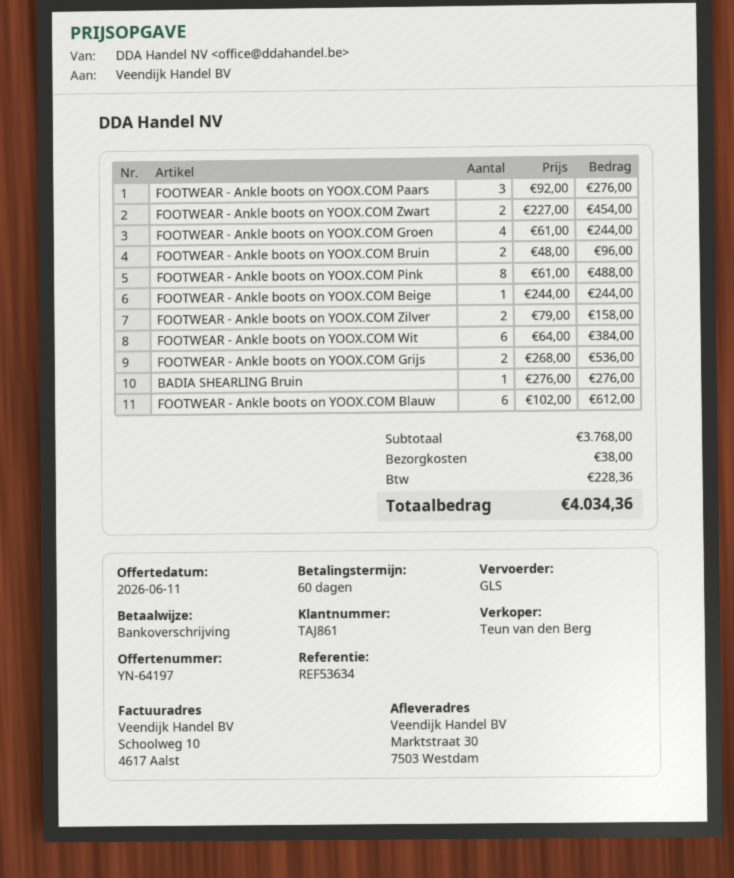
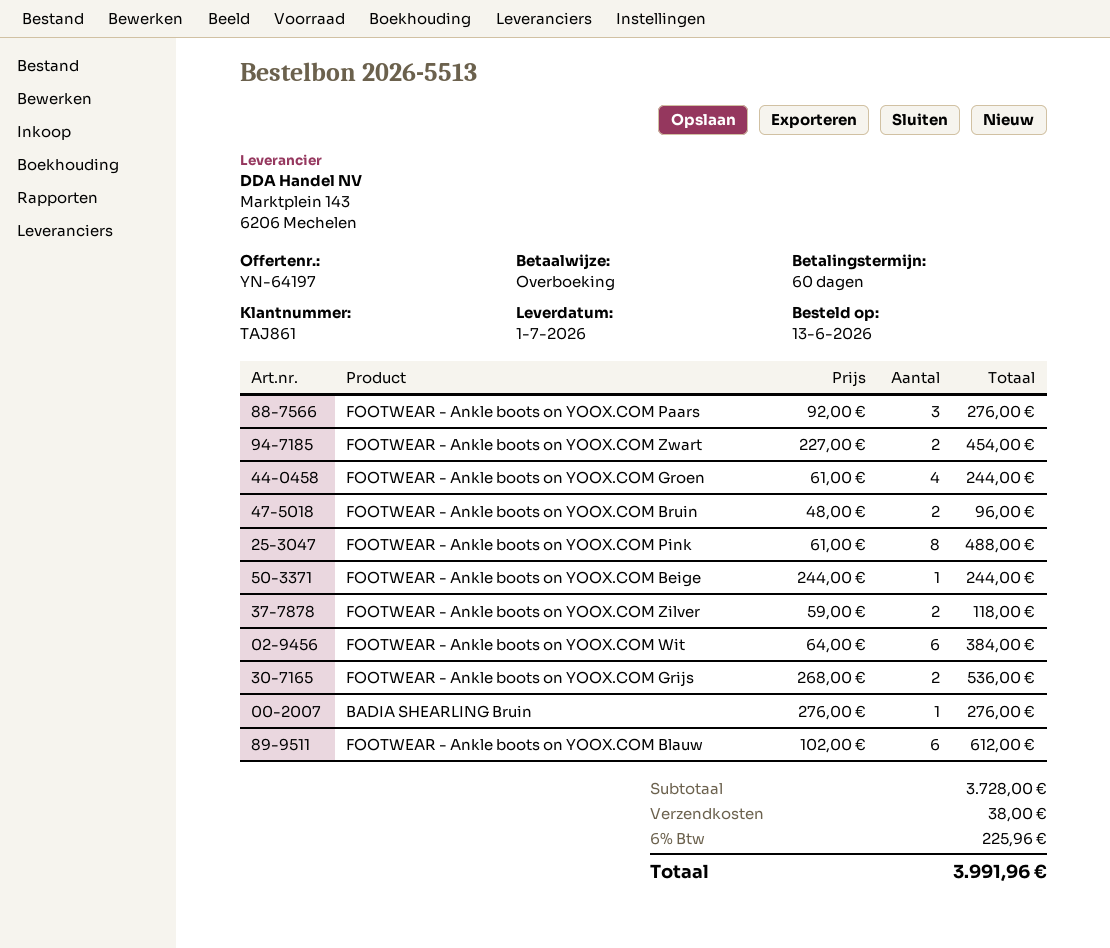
FOOTWEAR - Ankle boots on YOOX.COM Zilver: 2 x 79.00 = 158.00 -> 2 x 59.00 = 118.00
subtotal: 3768.00 -> 3728.00
tax: 228.36 -> 225.96
total: 4034.36 -> 3991.96

